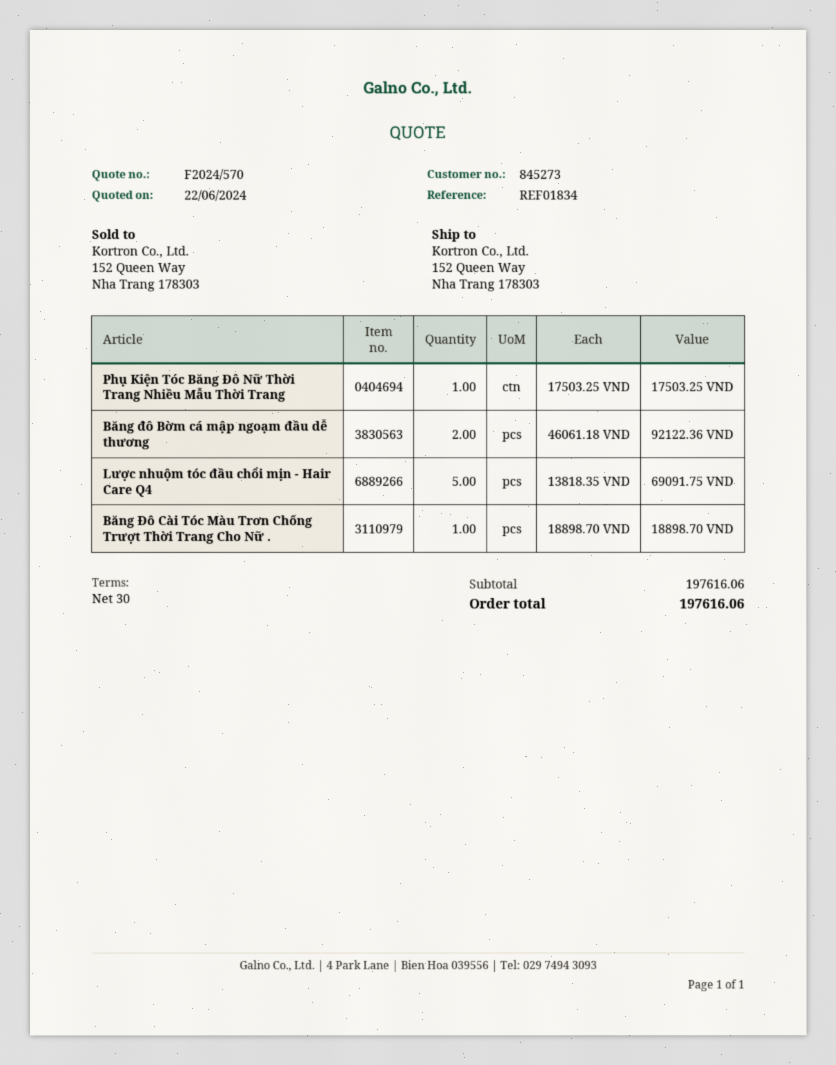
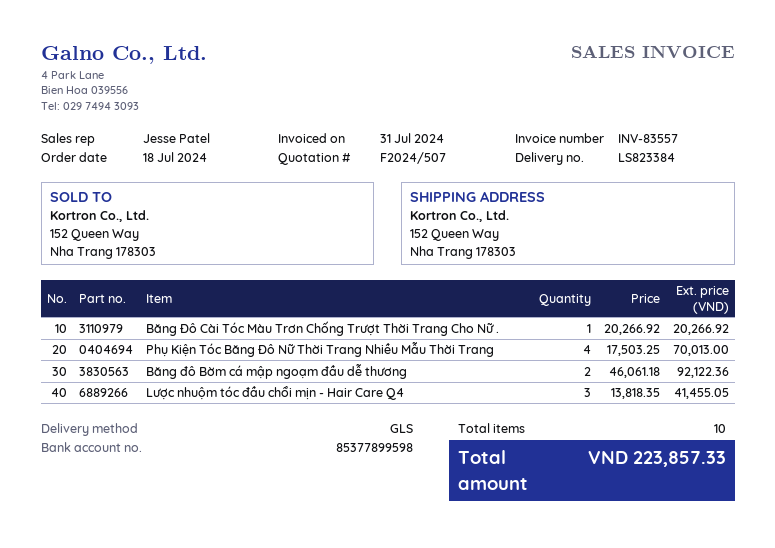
quote number: F2024/570 -> F2024/507
Phụ Kiện Tóc Băng Đô Nữ Thời Trang Nhiều Mẫu Thời Trang: 1 x 17503.25 = 17503.25 -> 4 x 17503.25 = 70013.00
Lược nhuộm tóc đầu chổi mịn - Hair Care Q4: 5 x 13818.35 = 69091.75 -> 3 x 13818.35 = 41455.05
Băng Đô Cài Tóc Màu Trơn Chống Trượt Thời Trang Cho Nữ .: 1 x 18898.70 = 18898.70 -> 1 x 20266.92 = 20266.92
total: 197616.06 -> 223857.33

